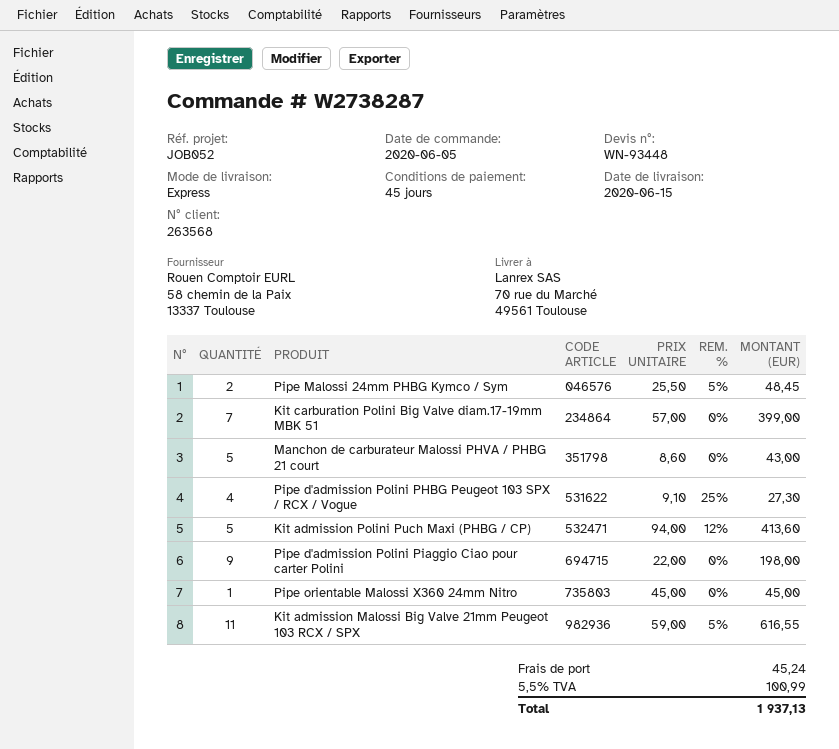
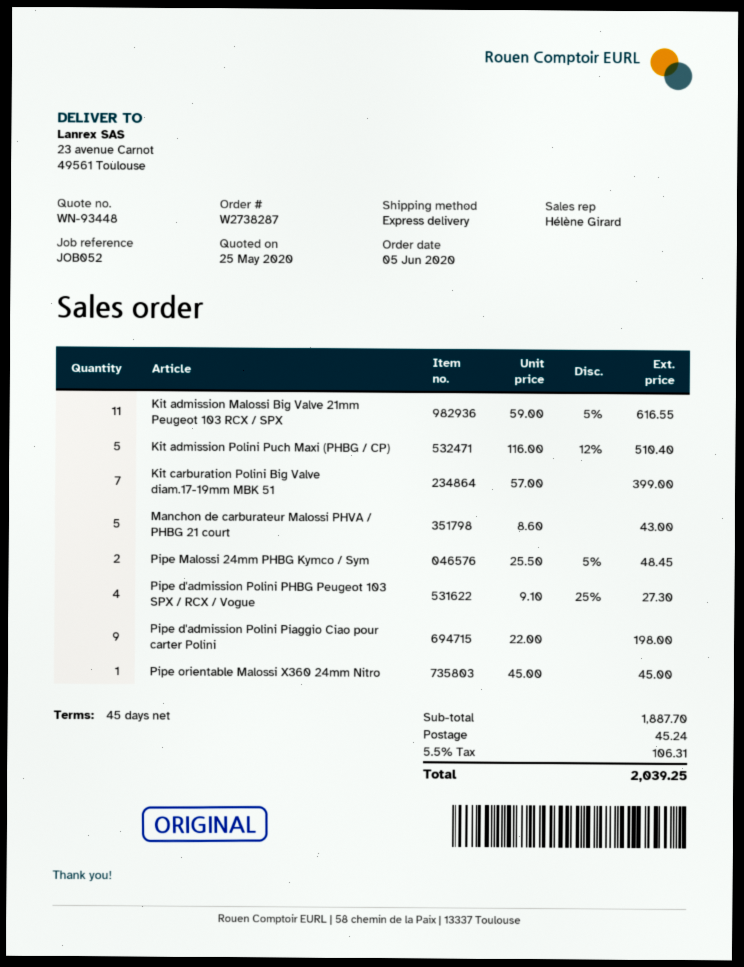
ship to: 70 rue du Marché, 49561 Toulouse -> 23 avenue Carnot, 49561 Toulouse
Kit admission Polini Puch Maxi (PHBG / CP): 5 x 94.00 - 12% = 413.60 -> 5 x 116.00 - 12% = 510.40
tax: 5.5% = 100.99 -> 5.5% = 106.31
total: 1937.13 -> 2039.25

